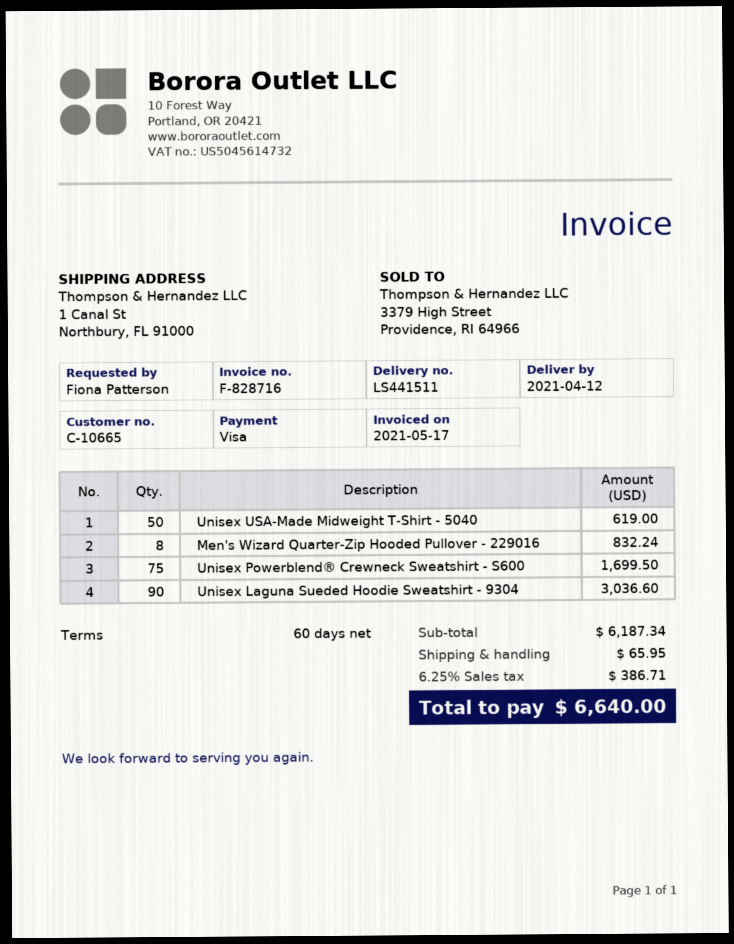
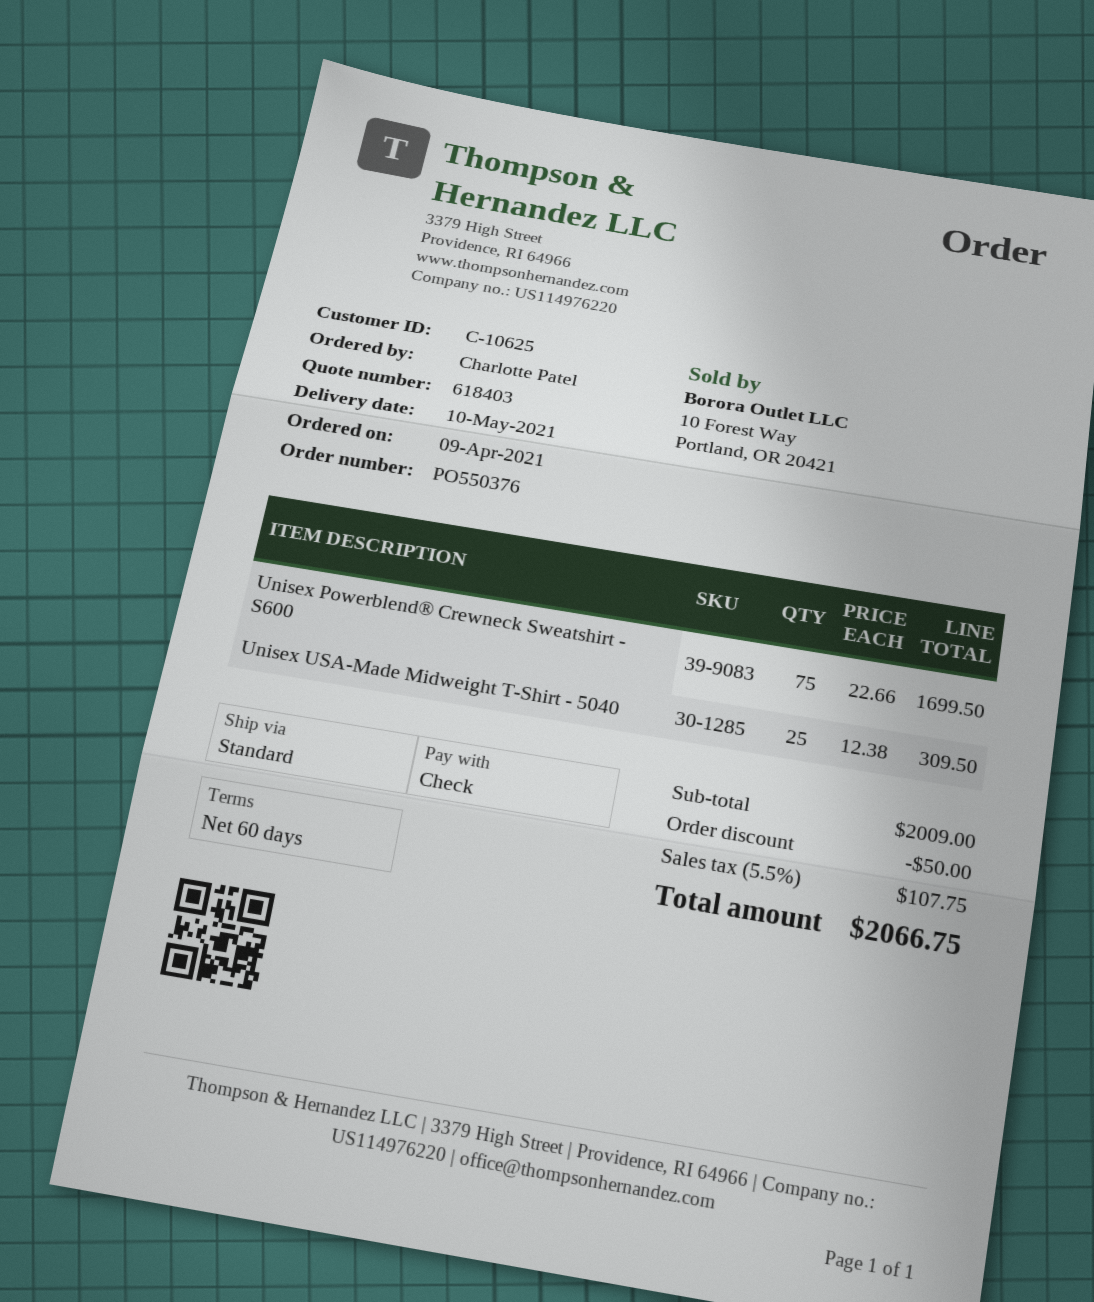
delivery date: 2021-04-12 -> 2021-05-10
customer number: C-10665 -> C-10625
ordered by: Fiona Patterson -> Charlotte Patel
payment method: Visa -> cheque
Unisex USA-Made Midweight T-Shirt - 5040: 50 for 619.00 -> 25 for 309.50
Men's Wizard Quarter-Zip Hooded Pullover - 229016: 8 for 832.24 -> none
Unisex Laguna Sueded Hoodie Sweatshirt - 9304: 90 for 3036.60 -> none
subtotal: 6187.34 -> 2009.00
discount: none -> 50.00
shipping: 65.95 -> none
tax: 6.25% = 386.71 -> 5.5% = 107.75
total: 6640.00 -> 2066.75

